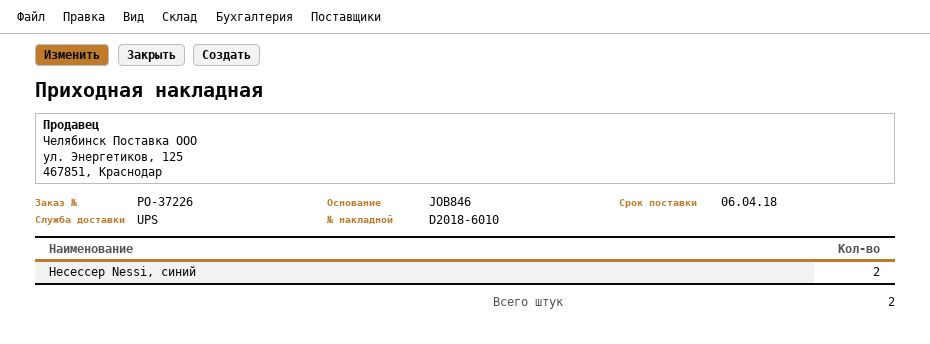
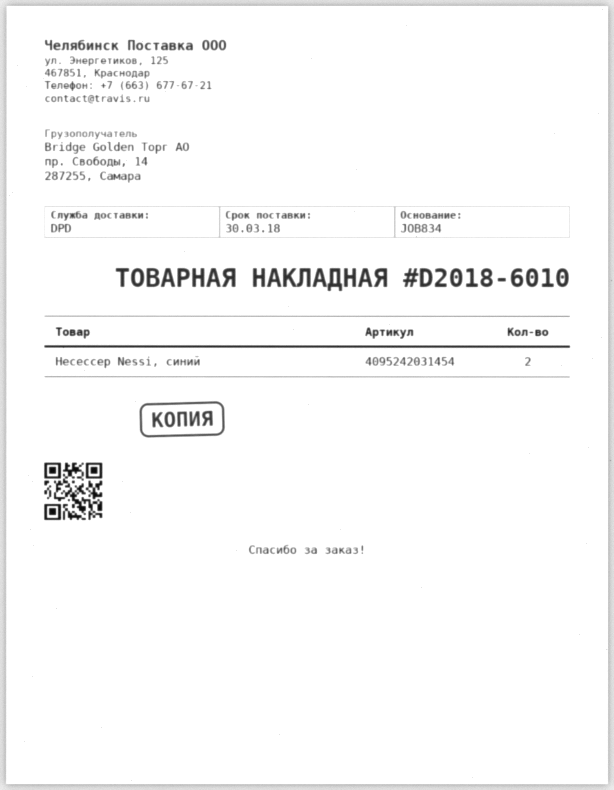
delivery date: 2018-04-06 -> 2018-03-30
reference: JOB846 -> JOB834
shipping method: UPS -> DPD

